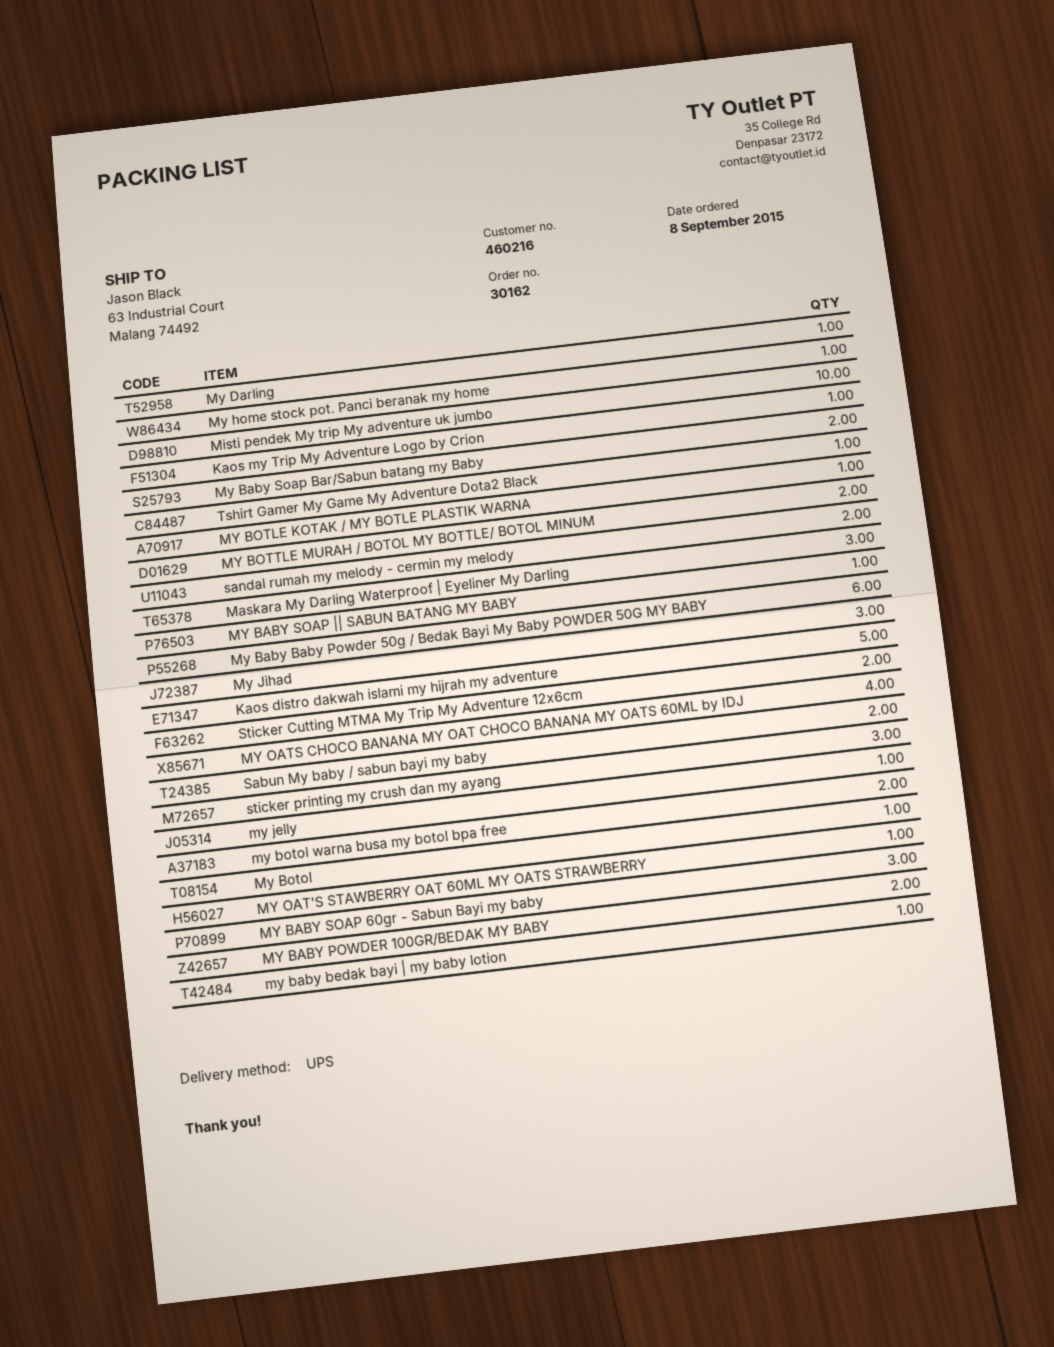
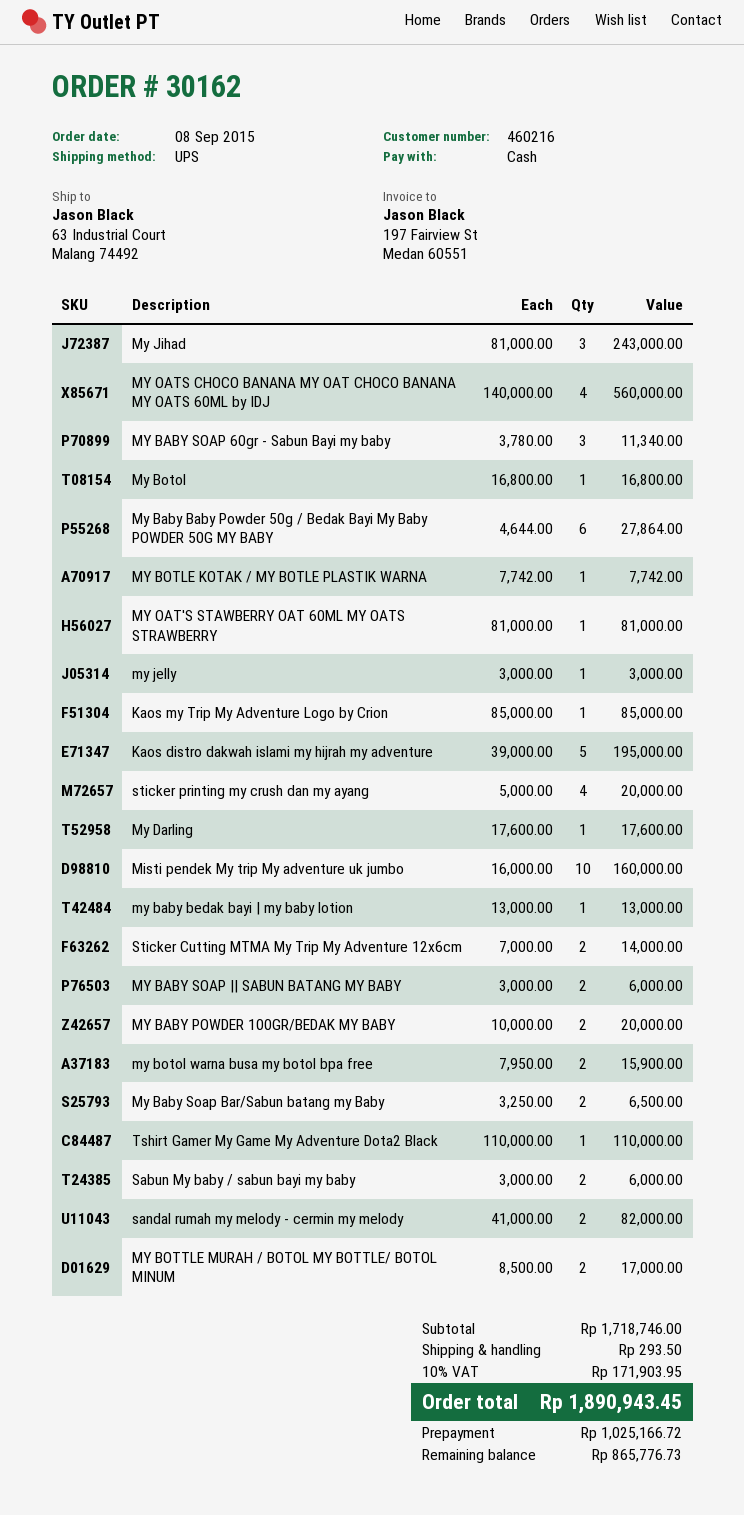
My home stock pot. Panci beranak my home: 1 -> none
Maskara My Darling Waterproof | Eyeliner My Darling: 3 -> none
MY BABY SOAP || SABUN BATANG MY BABY: 1 -> 2
sticker printing my crush dan my ayang: 3 -> 4

